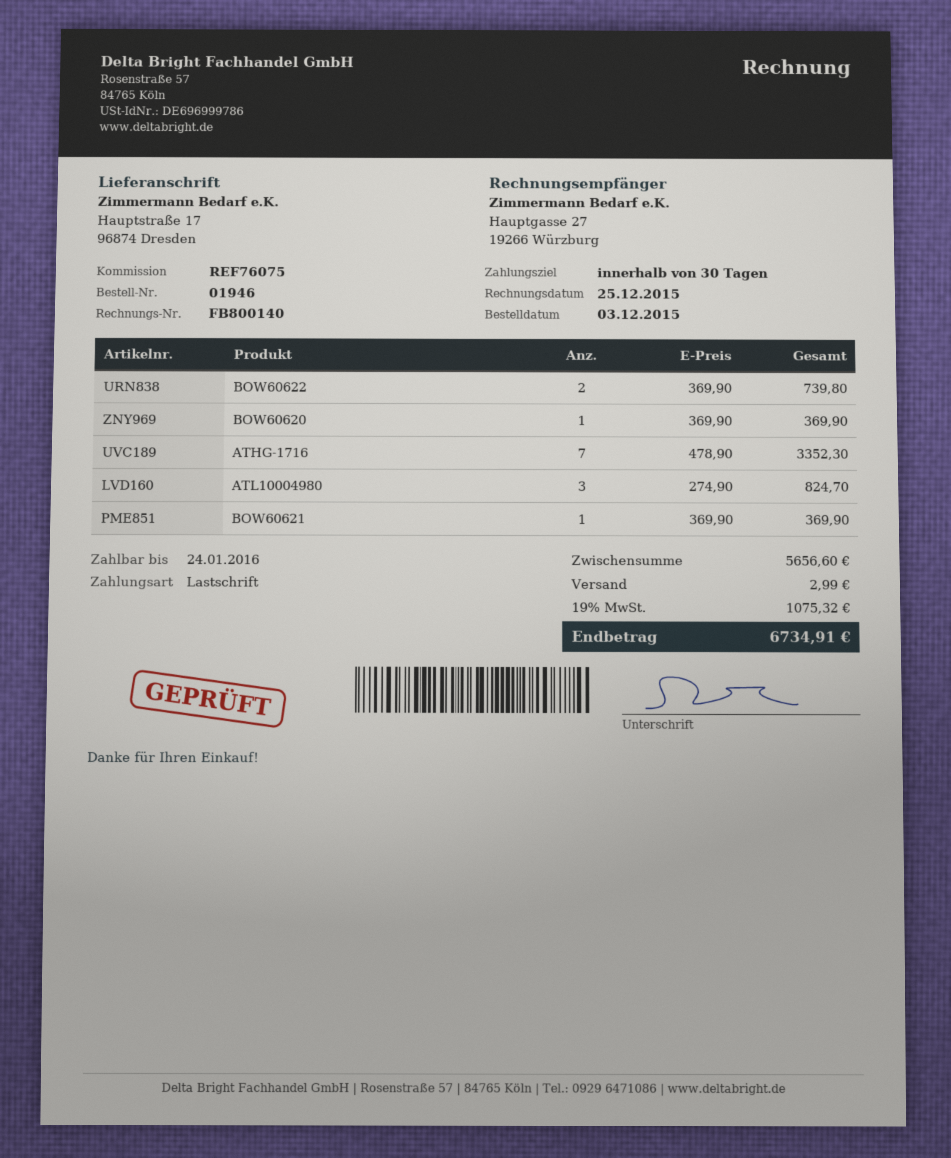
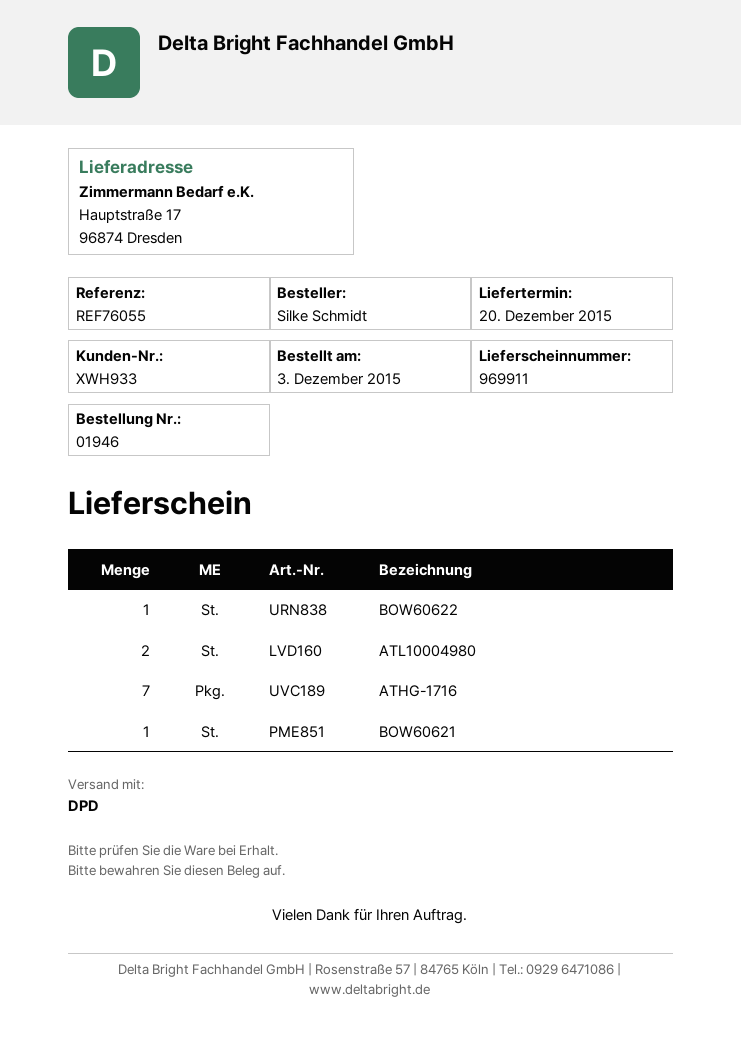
reference: REF76075 -> REF76055
BOW60622: 2 -> 1
BOW60620: 1 -> none
ATL10004980: 3 -> 2

